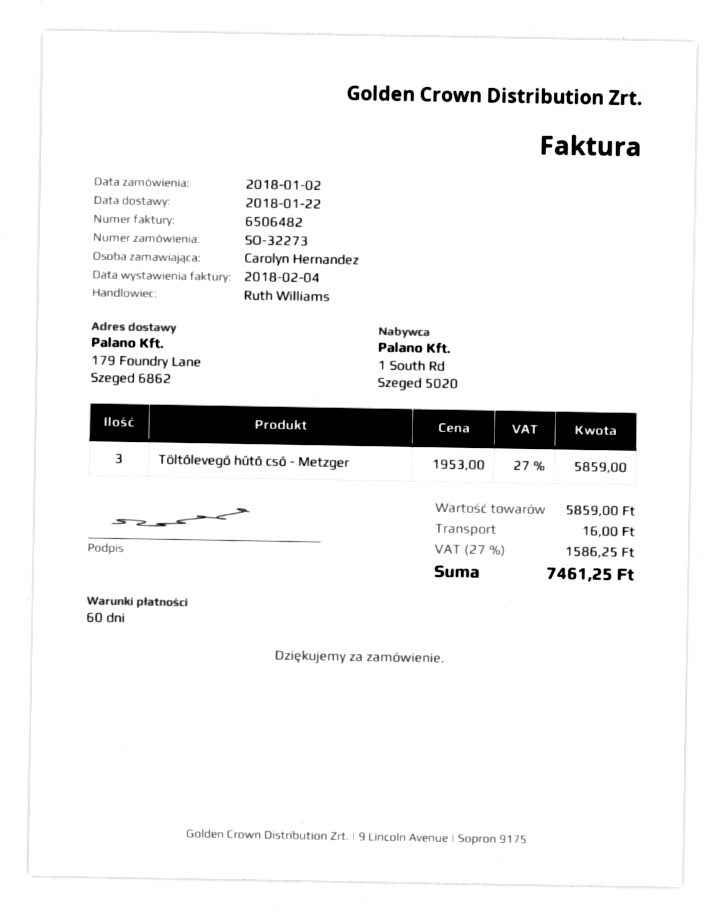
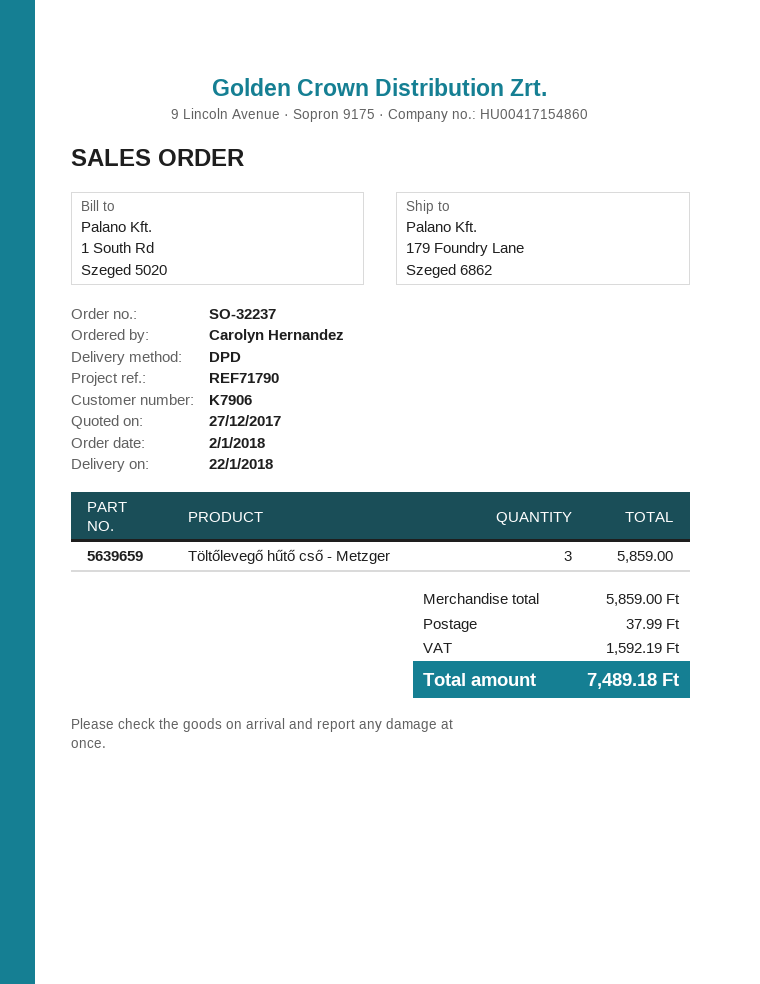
order number: SO-32273 -> SO-32237
shipping: 16.00 -> 37.99
tax: 1586.25 -> 1592.19
total: 7461.25 -> 7489.18

